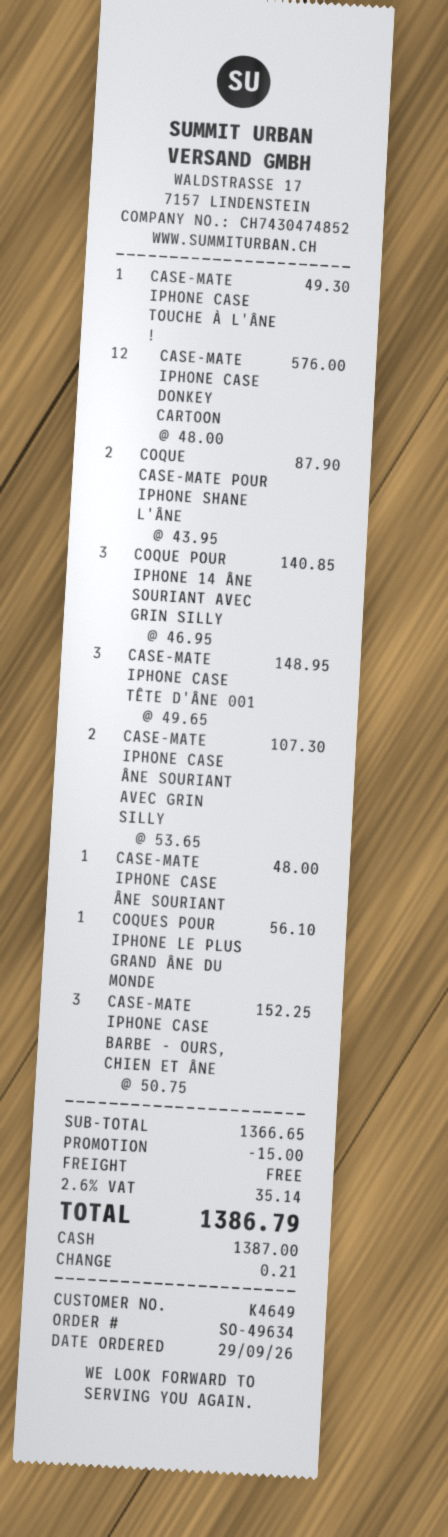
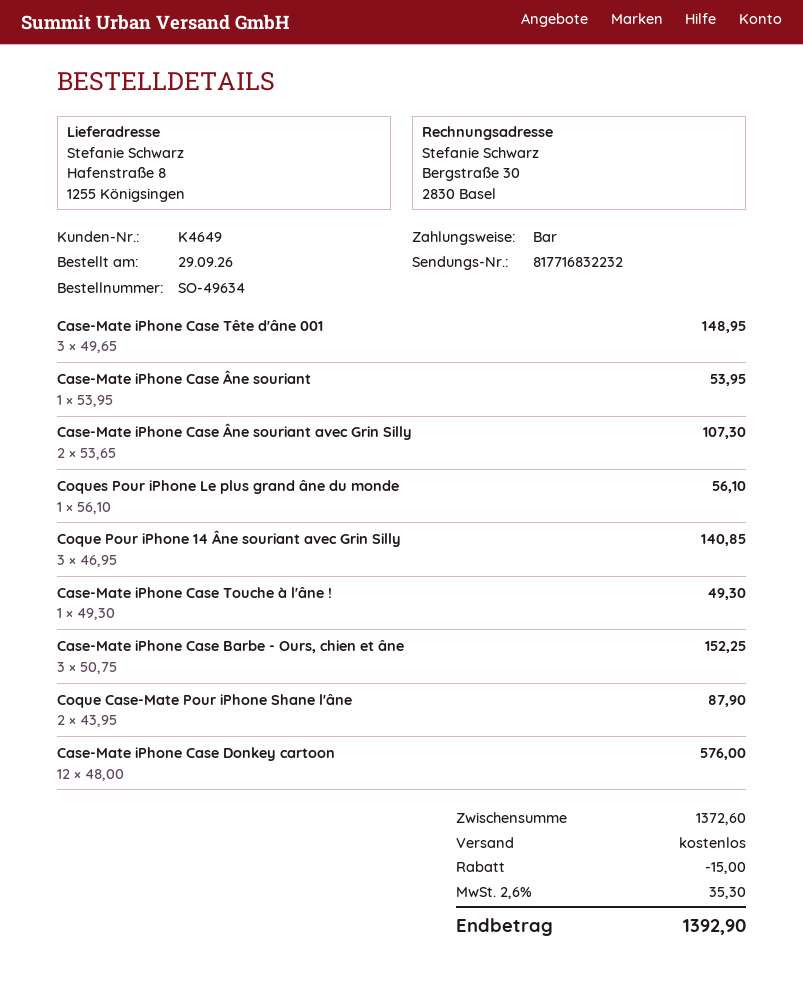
CASE-MATE IPHONE CASE ÂNE SOURIANT: 1 x 48.00 = 48.00 -> 1 x 53.95 = 53.95
subtotal: 1366.65 -> 1372.60
tax: 2.6% = 35.14 -> 2.6% = 35.30
total: 1386.79 -> 1392.90

